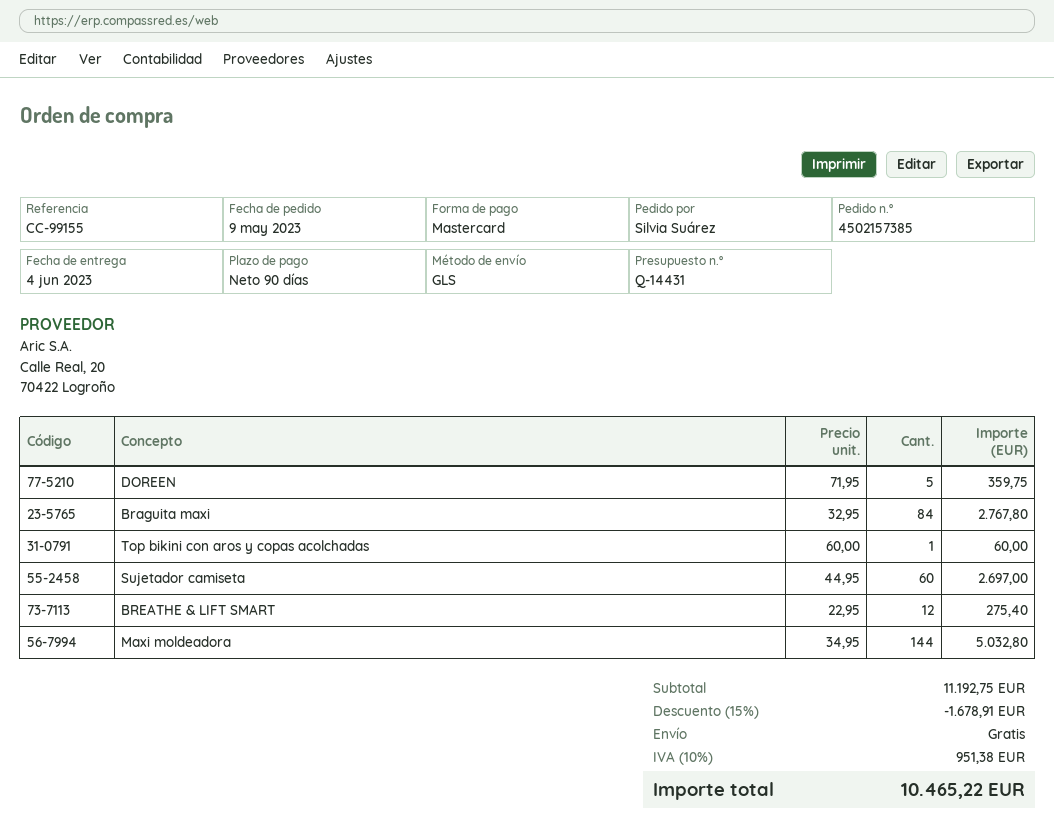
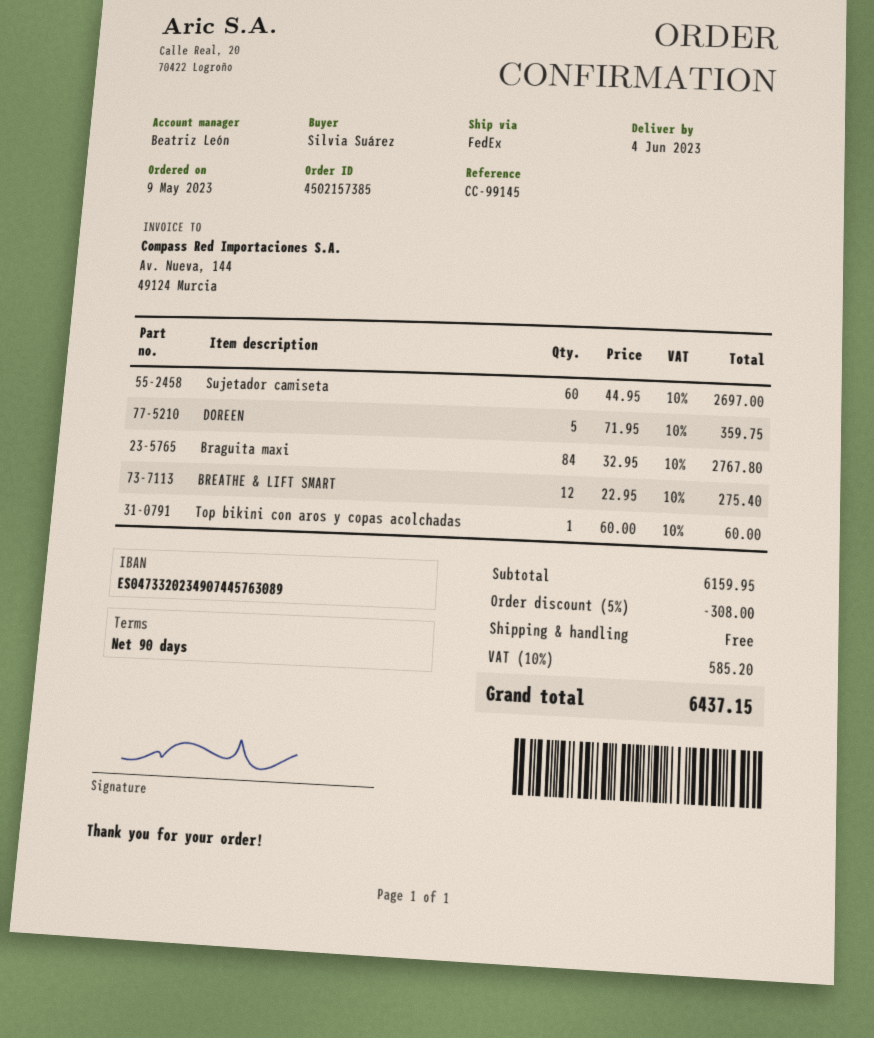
reference: CC-99155 -> CC-99145
shipping method: GLS -> FedEx
Maxi moldeadora: 144 x 34.95 = 5032.80 -> none
subtotal: 11192.75 -> 6159.95
discount: 15% = 1678.91 -> 5% = 308.00
tax: 10% = 951.38 -> 10% = 585.20
total: 10465.22 -> 6437.15

